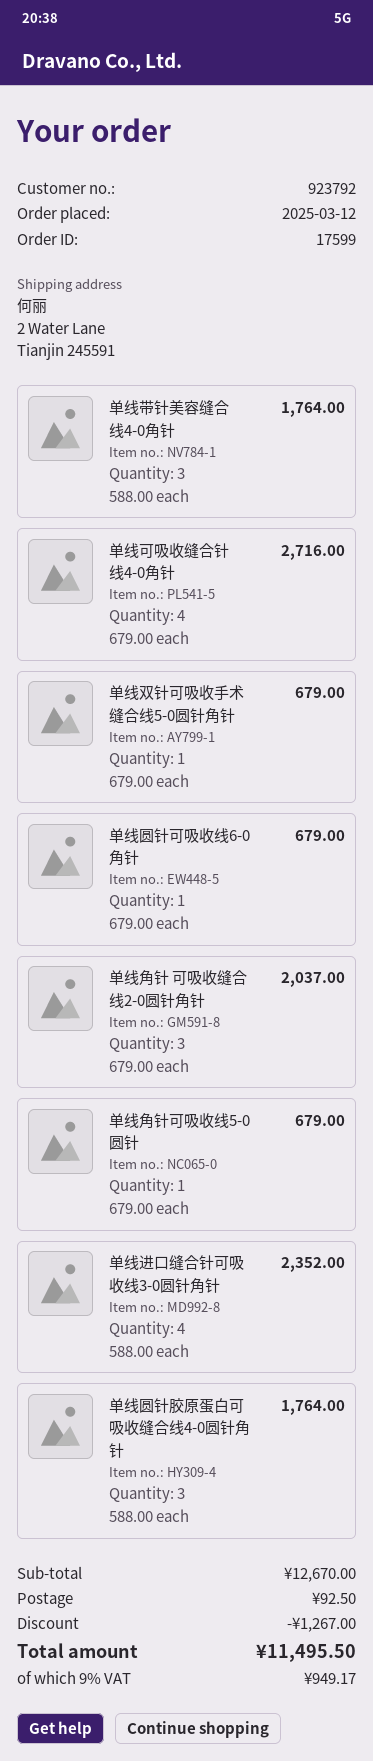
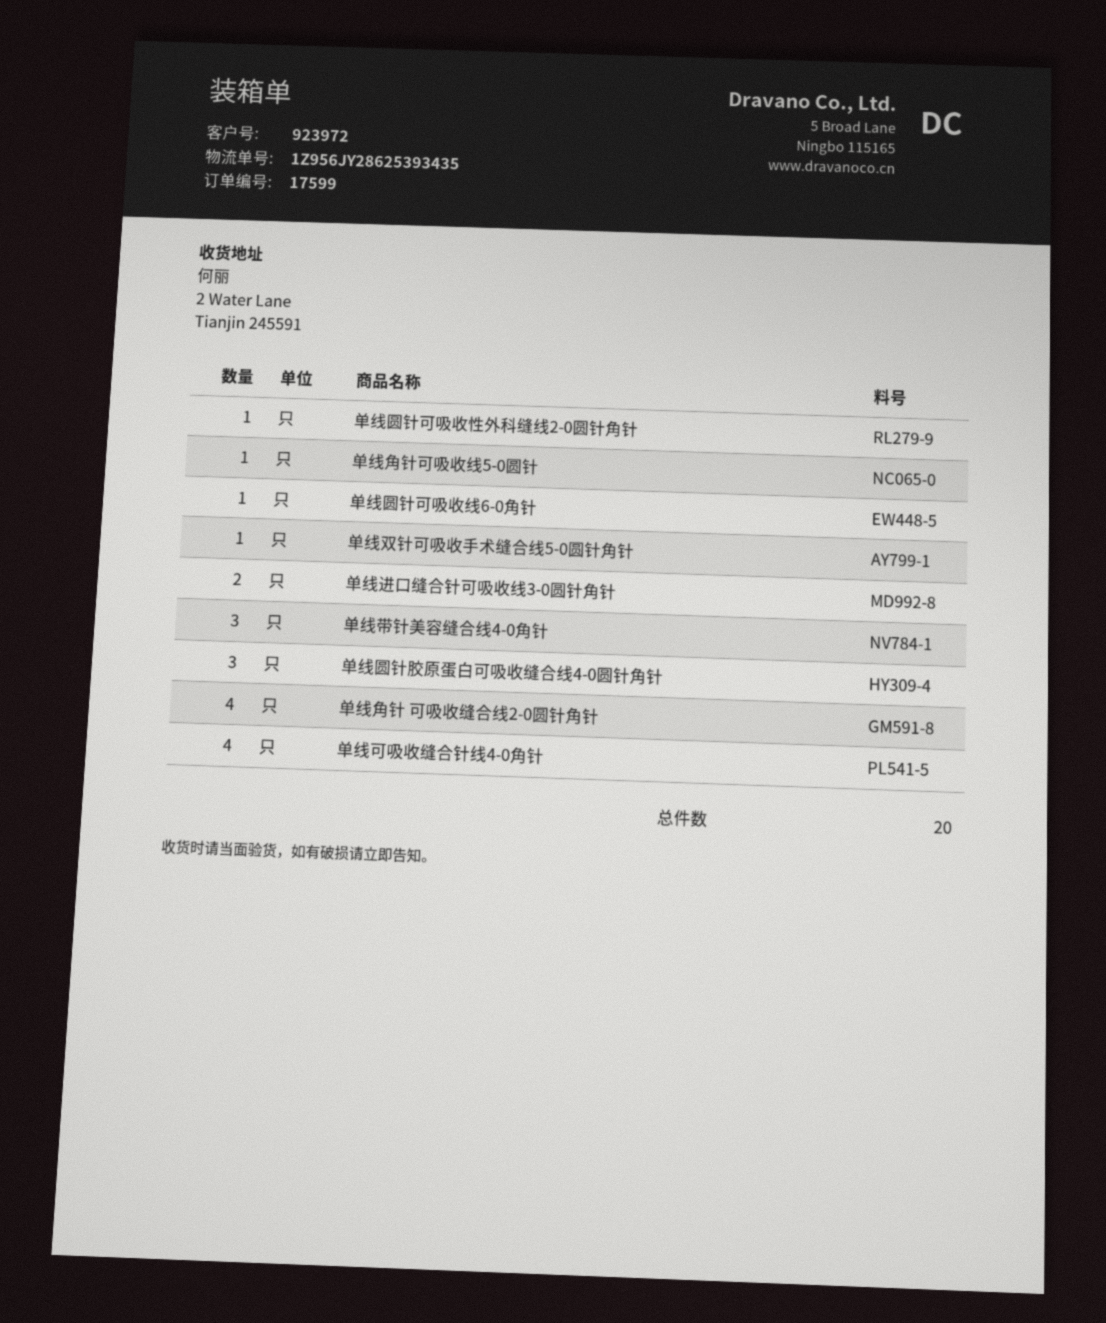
customer number: 923792 -> 923972
单线角针 可吸收缝合线2-0圆针角针: 3 -> 4
单线进口缝合针可吸收线3-0圆针角针: 4 -> 2
单线圆针可吸收性外科缝线2-0圆针角针: none -> 1

